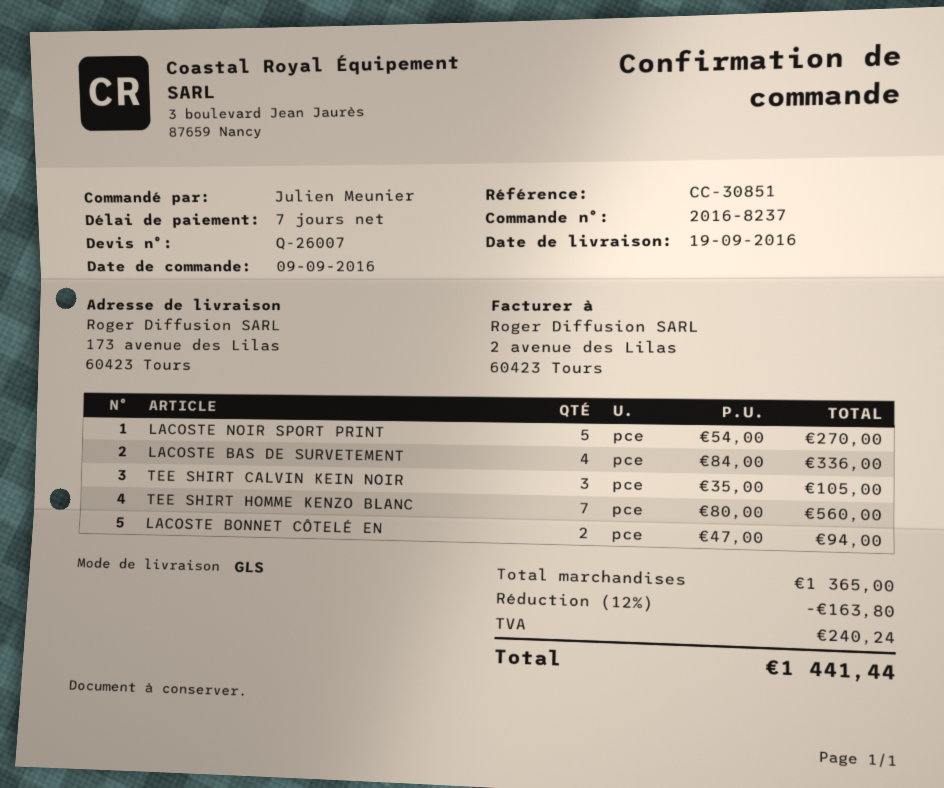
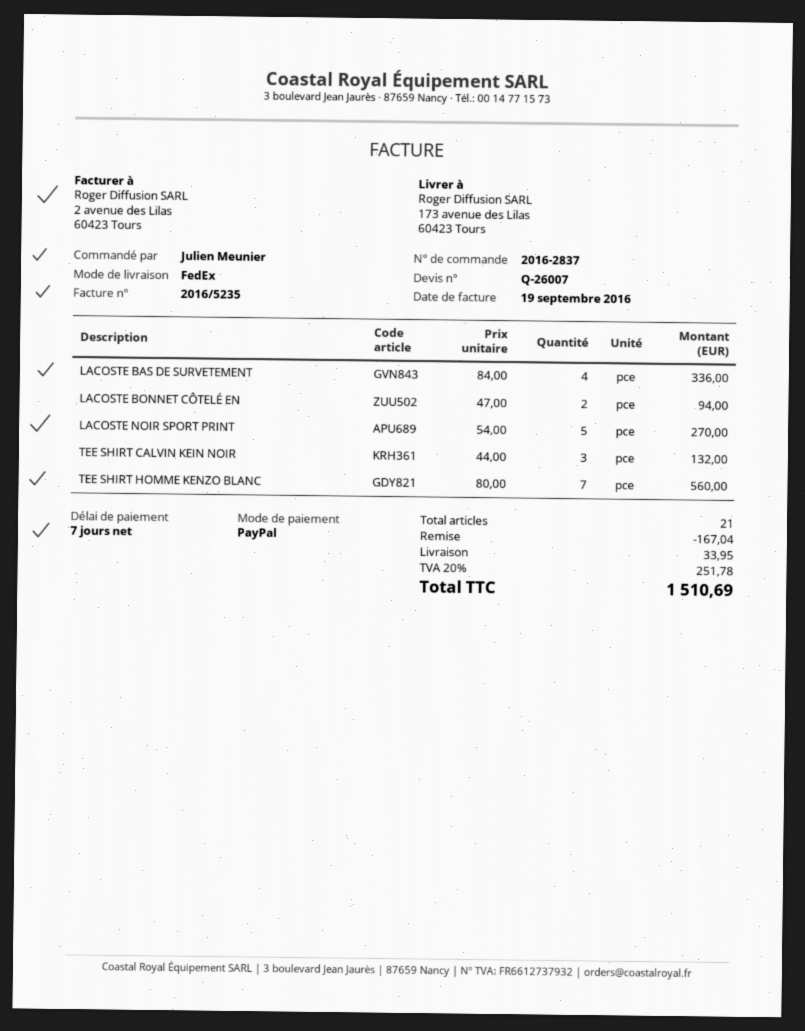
order number: 2016-8237 -> 2016-2837
shipping method: GLS -> FedEx
TEE SHIRT CALVIN KEIN NOIR: 3 x 35.00 = 105.00 -> 3 x 44.00 = 132.00
discount: 163.80 -> 167.04
shipping: none -> 33.95
tax: 240.24 -> 251.78
total: 1441.44 -> 1510.69

